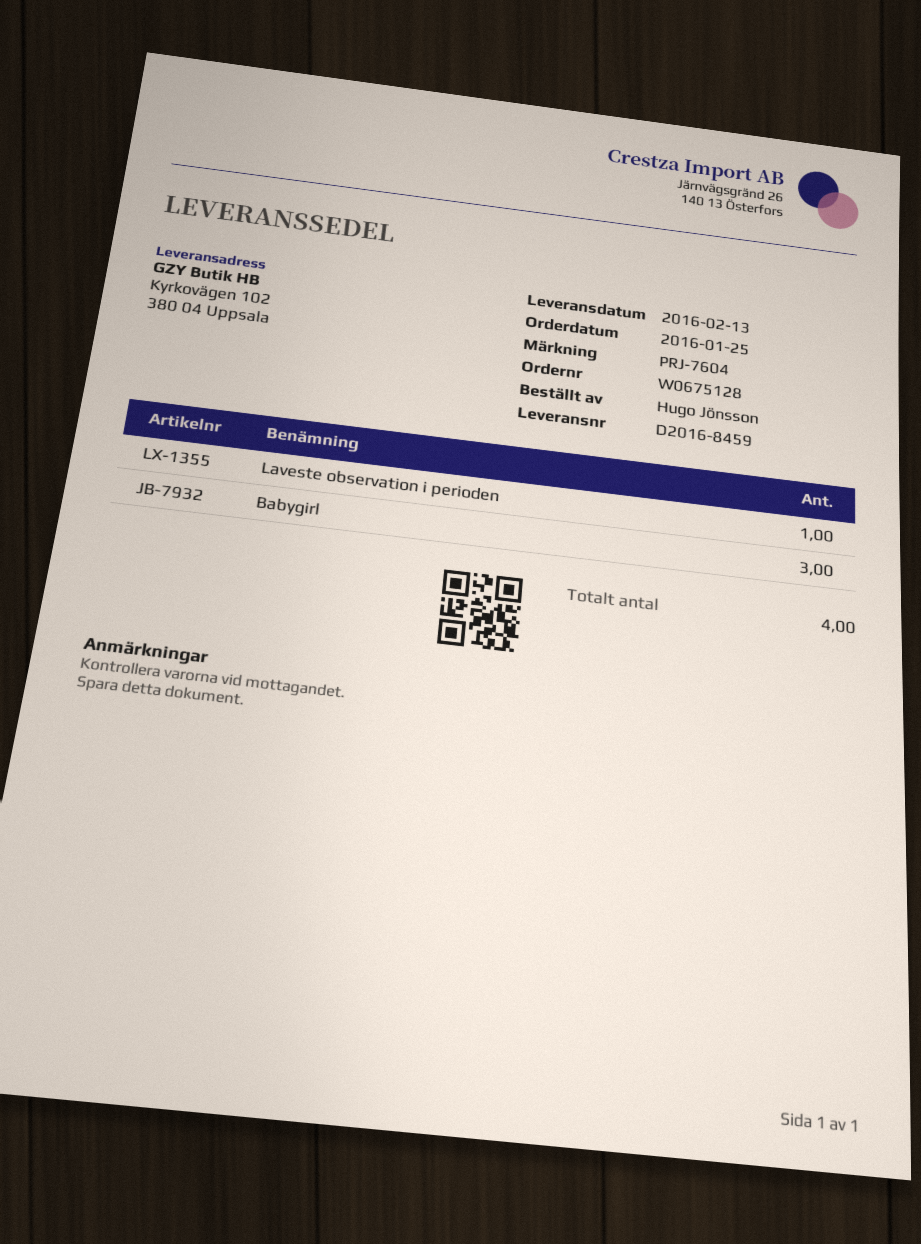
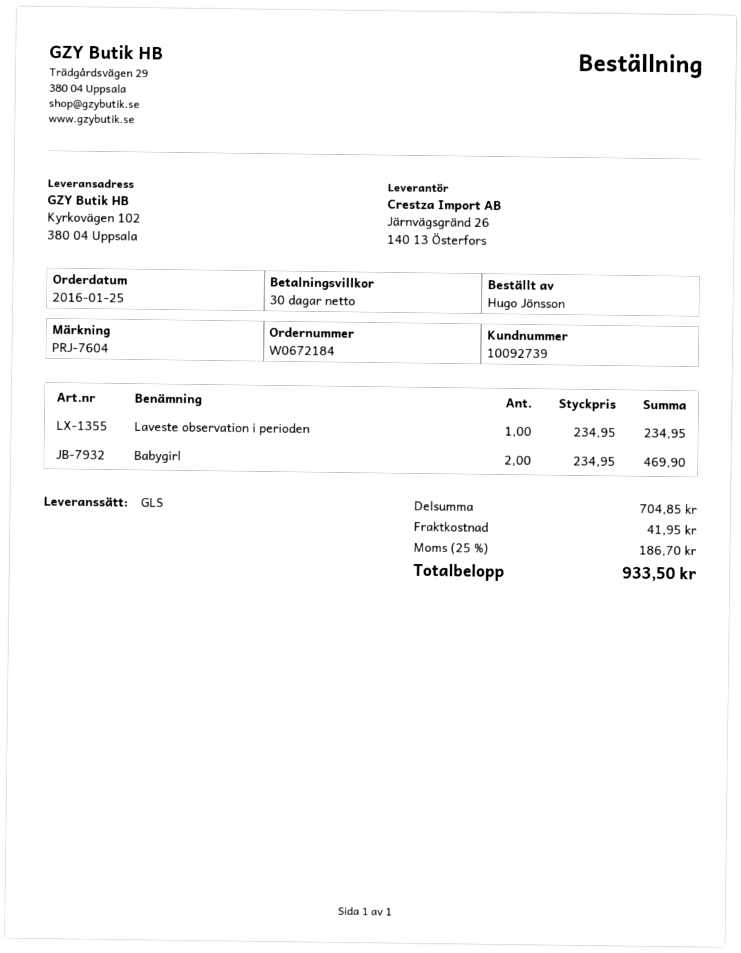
order number: W0675128 -> W0672184
Babygirl: 3 -> 2

